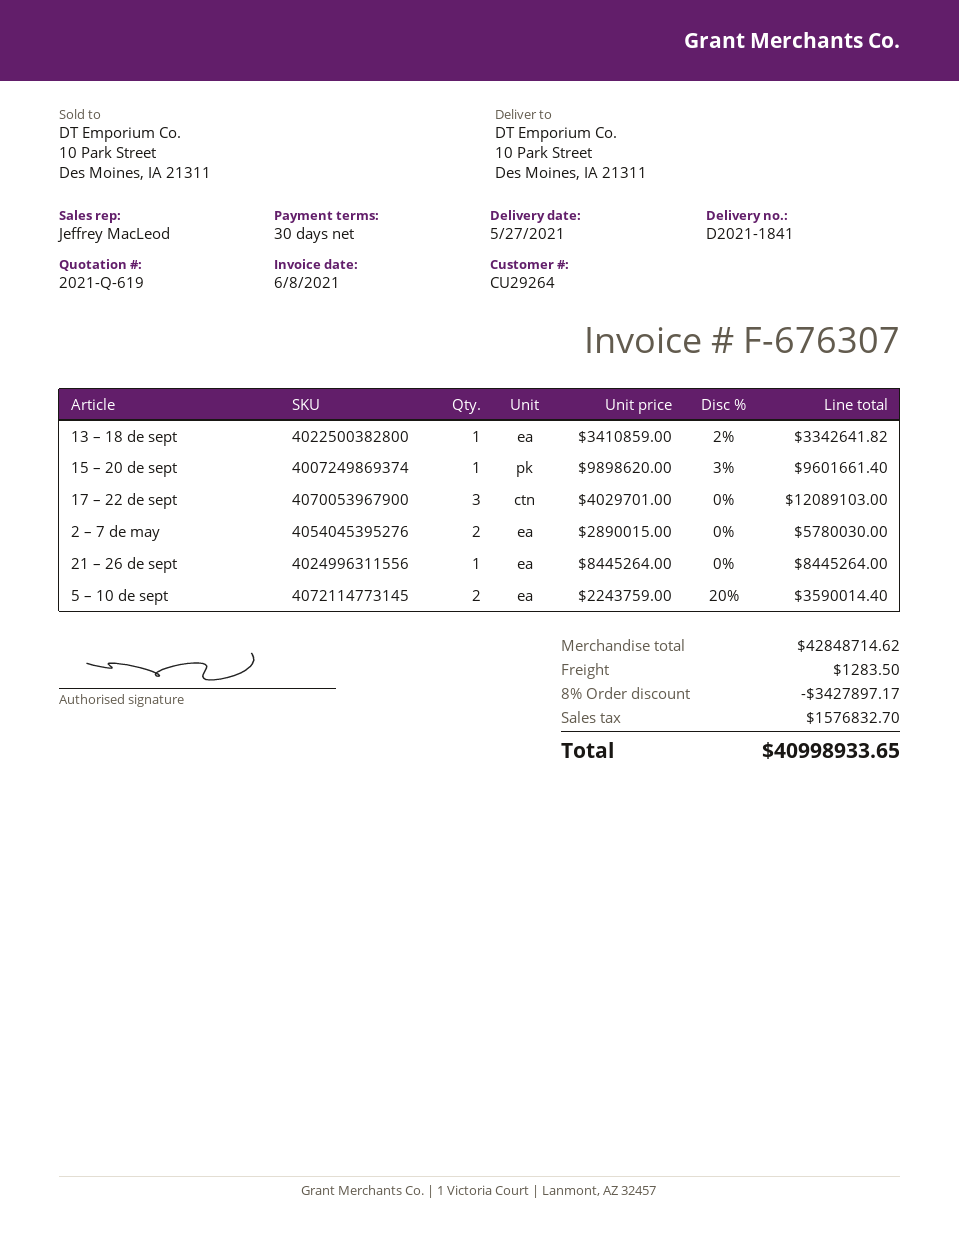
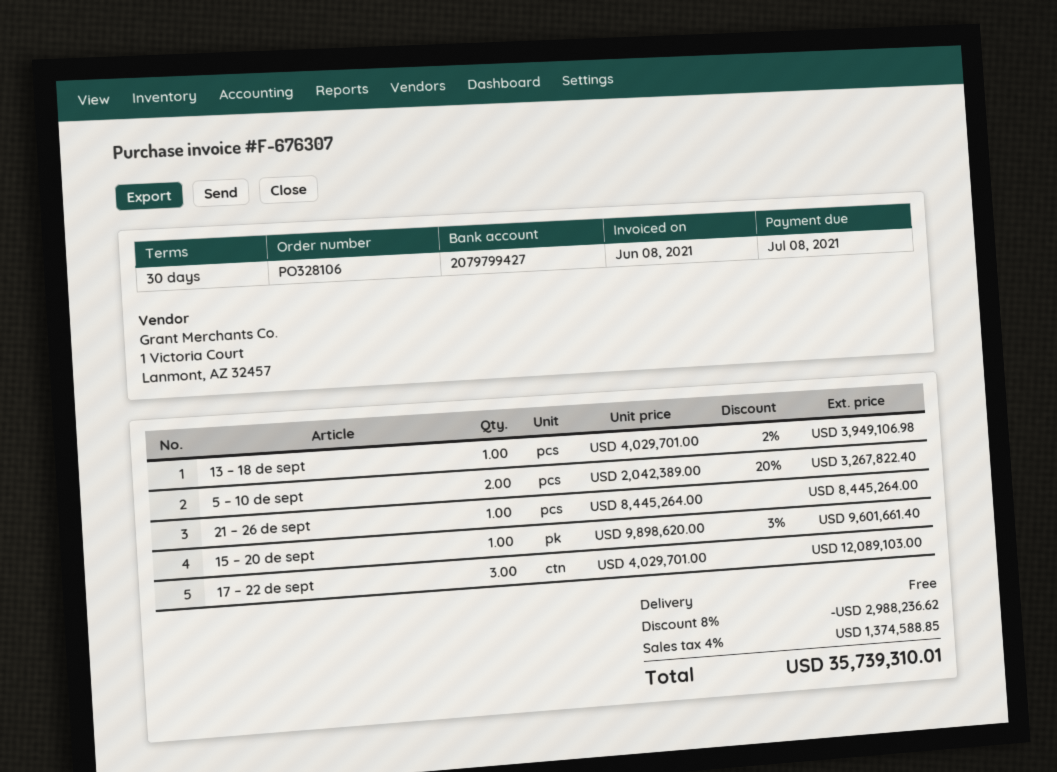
13 – 18 de sept: 1 x 3410859.00 - 2% = 3342641.82 -> 1 x 4029701.00 - 2% = 3949106.98
2 – 7 de may: 2 x 2890015.00 = 5780030.00 -> none
5 – 10 de sept: 2 x 2243759.00 - 20% = 3590014.40 -> 2 x 2042389.00 - 20% = 3267822.40
discount: 8% = 3427897.17 -> 8% = 2988236.62
shipping: 1283.50 -> 0.00
tax: 1576832.70 -> 1374588.85
total: 40998933.65 -> 35739310.01

